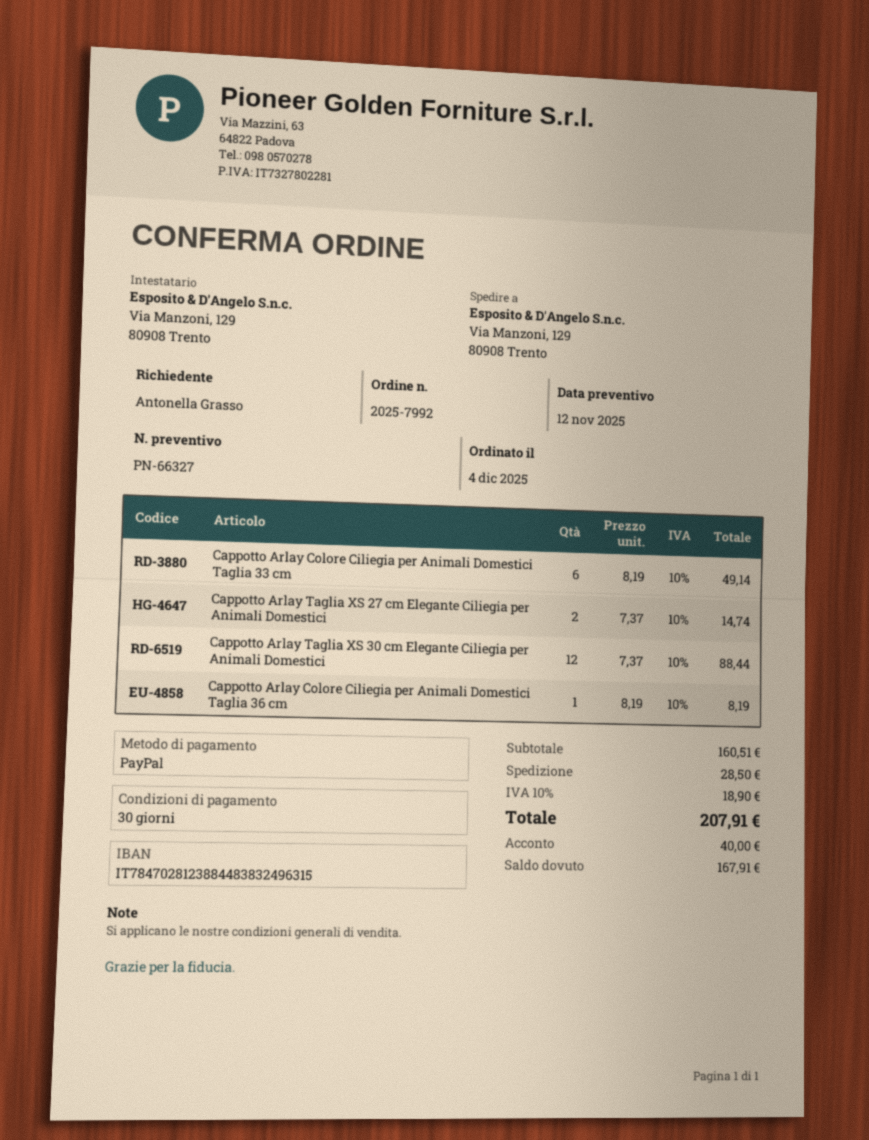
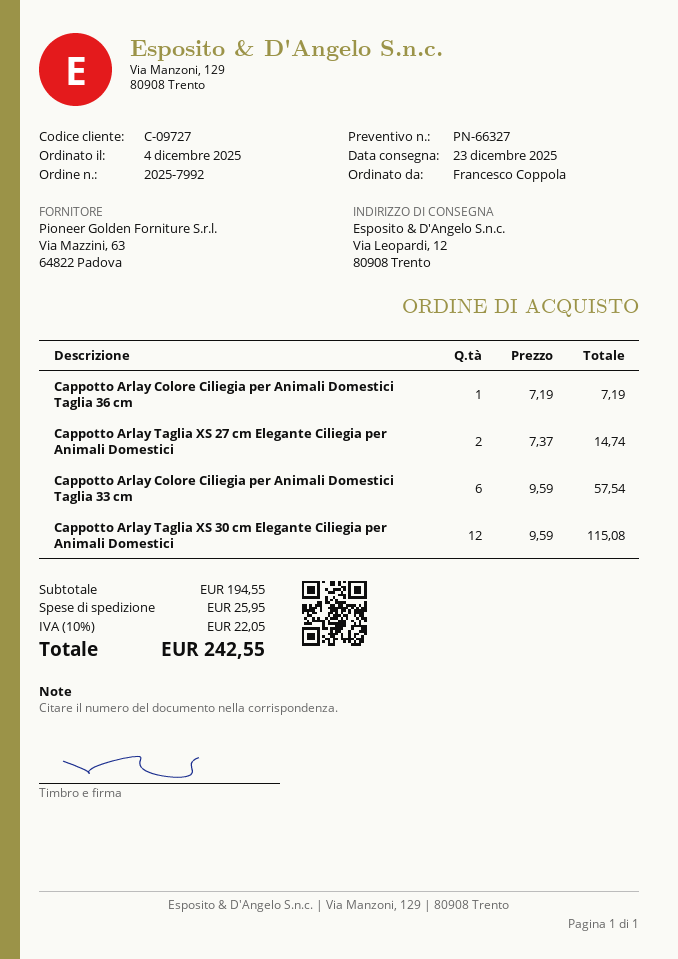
ordered by: Antonella Grasso -> Francesco Coppola
ship to: Via Manzoni, 129, 80908 Trento -> Via Leopardi, 12, 80908 Trento
Cappotto Arlay Colore Ciliegia per Animali Domestici Taglia 33 cm: 6 x 8.19 = 49.14 -> 6 x 9.59 = 57.54
Cappotto Arlay Taglia XS 30 cm Elegante Ciliegia per Animali Domestici: 12 x 7.37 = 88.44 -> 12 x 9.59 = 115.08
Cappotto Arlay Colore Ciliegia per Animali Domestici Taglia 36 cm: 1 x 8.19 = 8.19 -> 1 x 7.19 = 7.19
subtotal: 160.51 -> 194.55
shipping: 28.50 -> 25.95
tax: 10% = 18.90 -> 10% = 22.05
total: 207.91 -> 242.55

